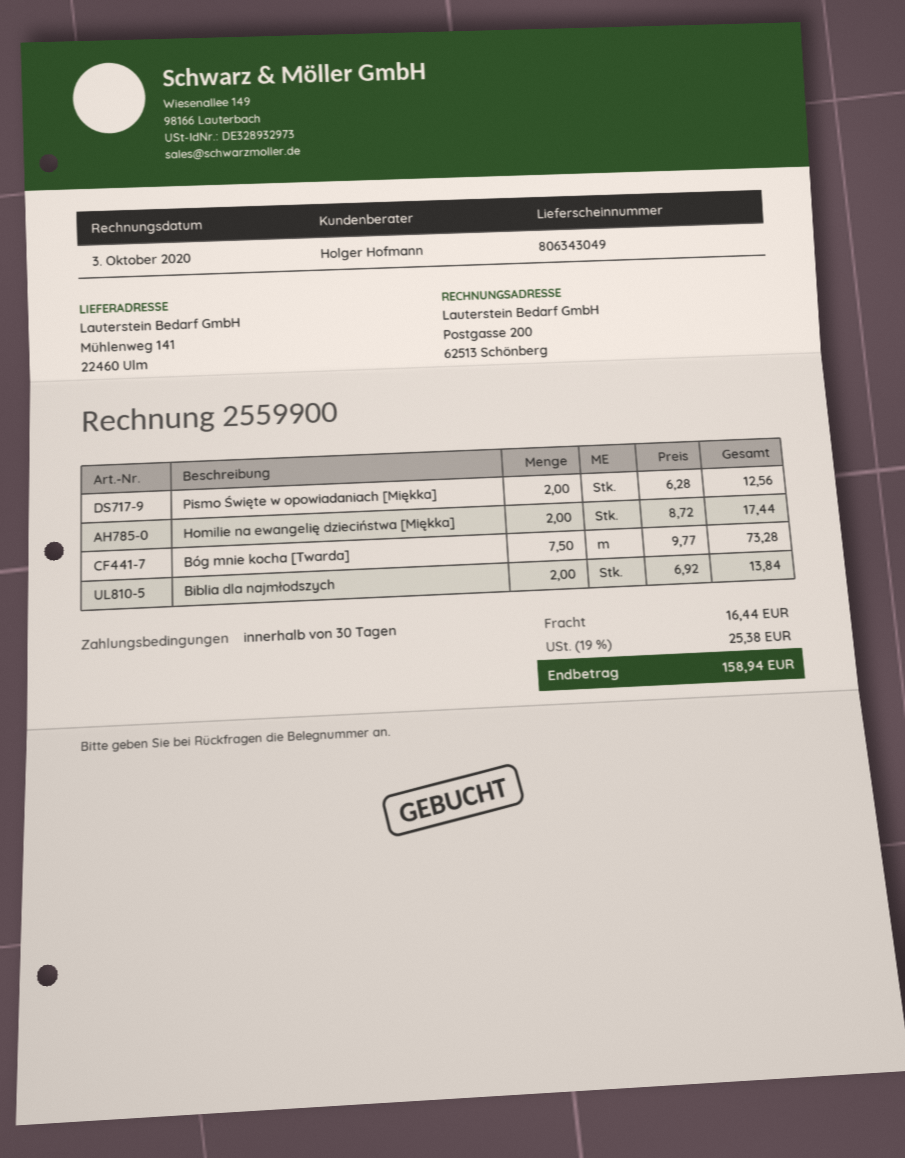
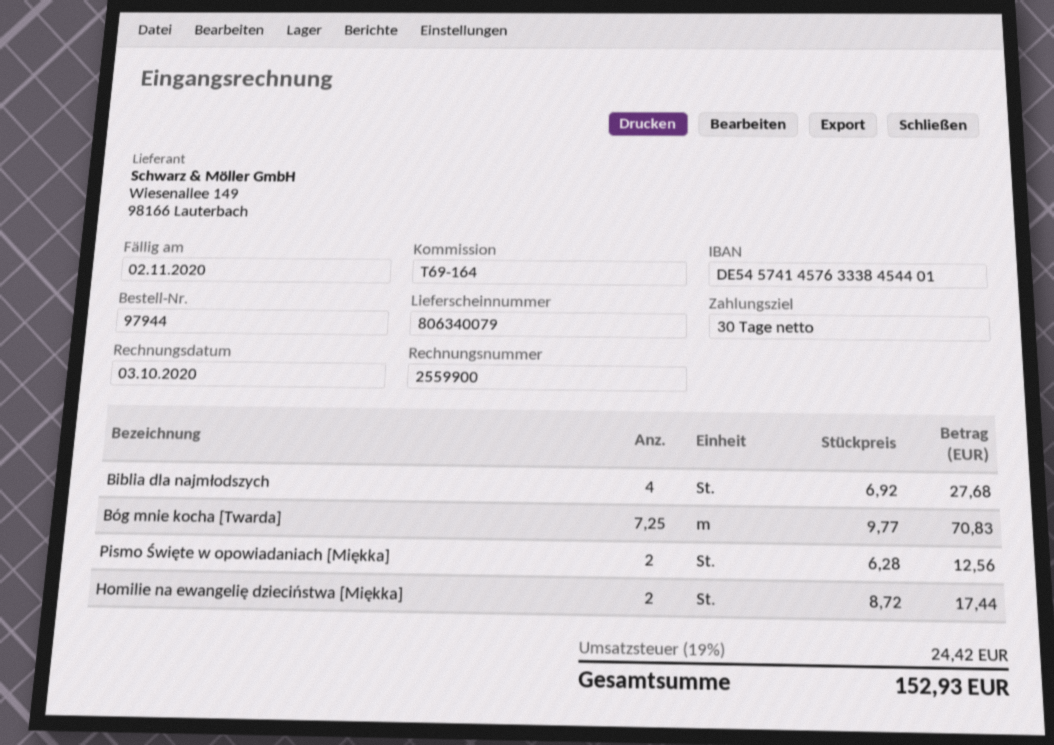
delivery note number: 806343049 -> 806340079
Bóg mnie kocha [Twarda]: 7.5 x 9.77 = 73.28 -> 7.25 x 9.77 = 70.83
Biblia dla najmłodszych: 2 x 6.92 = 13.84 -> 4 x 6.92 = 27.68
shipping: 16.44 -> none
tax: 19% = 25.38 -> 19% = 24.42
total: 158.94 -> 152.93

